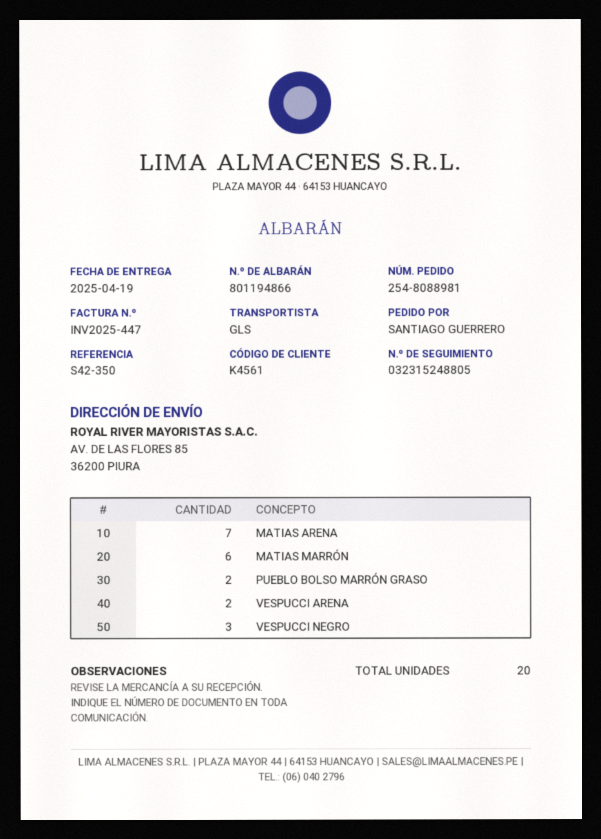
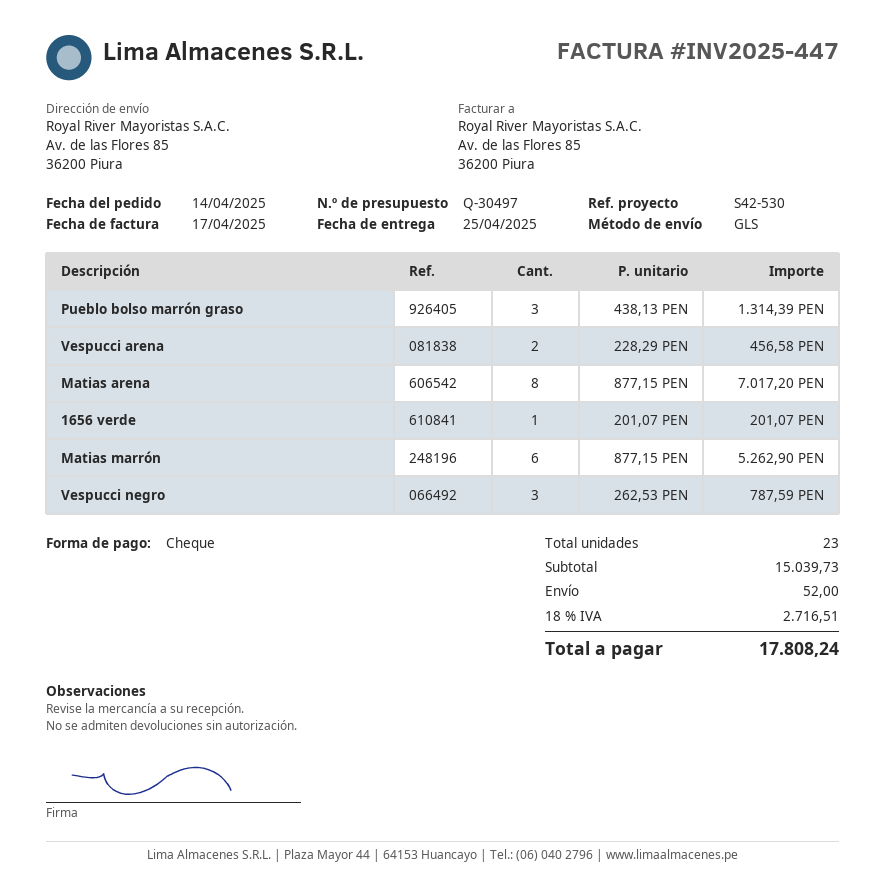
delivery date: 2025-04-19 -> 2025-04-25
reference: S42-350 -> S42-530
MATIAS ARENA: 7 -> 8
PUEBLO BOLSO MARRÓN GRASO: 2 -> 3
1656 verde: none -> 1
total quantity: 20 -> 23

